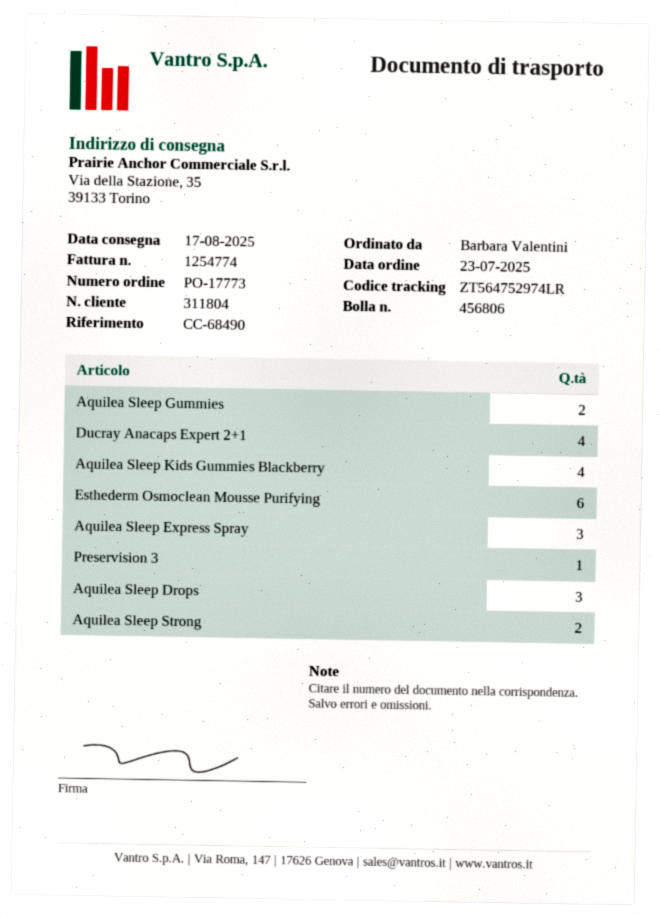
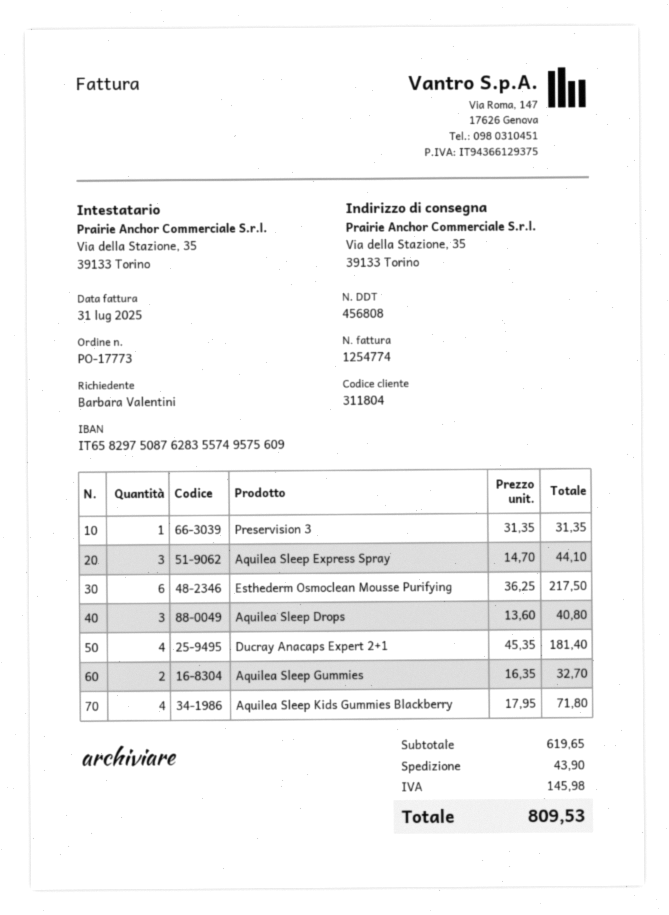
delivery note number: 456806 -> 456808
Aquilea Sleep Strong: 2 -> none

